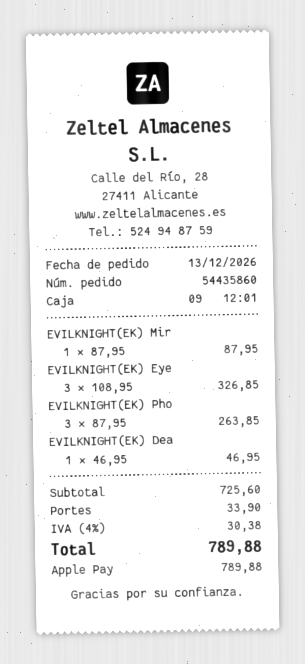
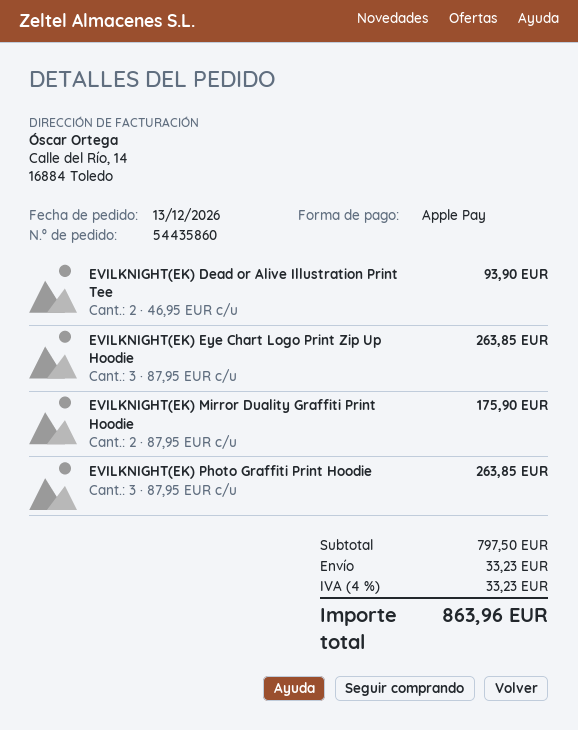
EVILKNIGHT(EK) Mir: 1 x 87.95 = 87.95 -> 2 x 87.95 = 175.90
EVILKNIGHT(EK) Eye: 3 x 108.95 = 326.85 -> 3 x 87.95 = 263.85
EVILKNIGHT(EK) Dea: 1 x 46.95 = 46.95 -> 2 x 46.95 = 93.90
subtotal: 725.60 -> 797.50
shipping: 33.90 -> 33.23
tax: 4% = 30.38 -> 4% = 33.23
total: 789.88 -> 863.96

